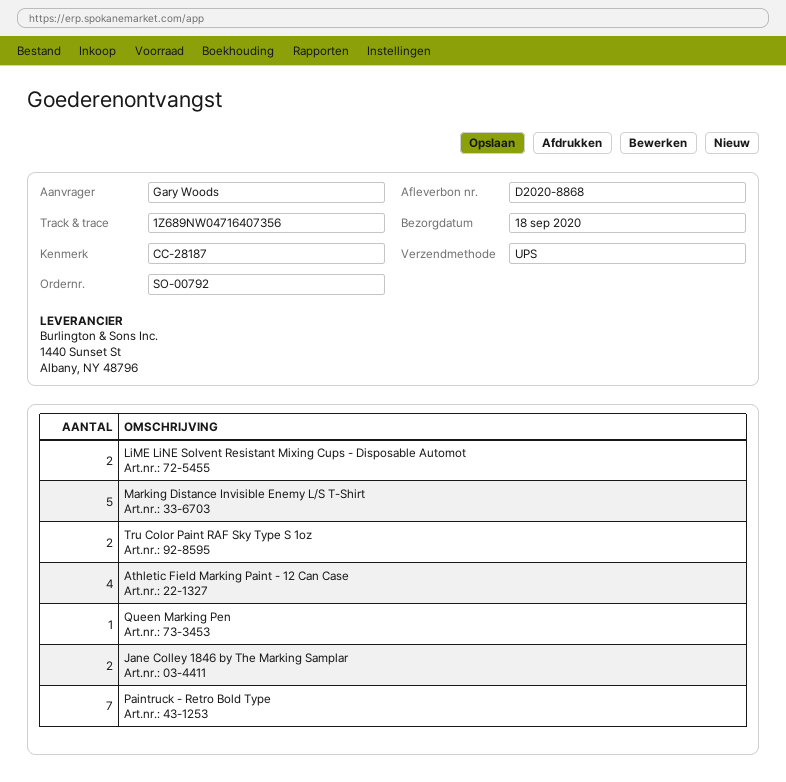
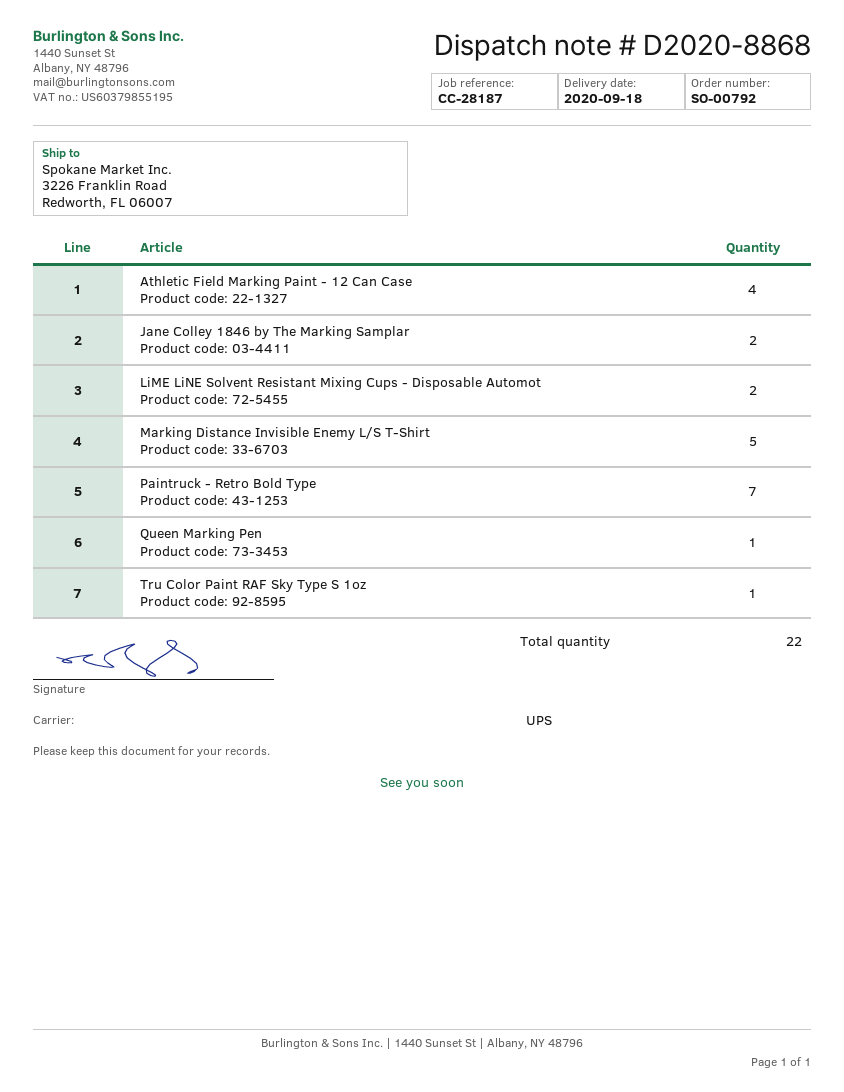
Tru Color Paint RAF Sky Type S 1oz: 2 -> 1

